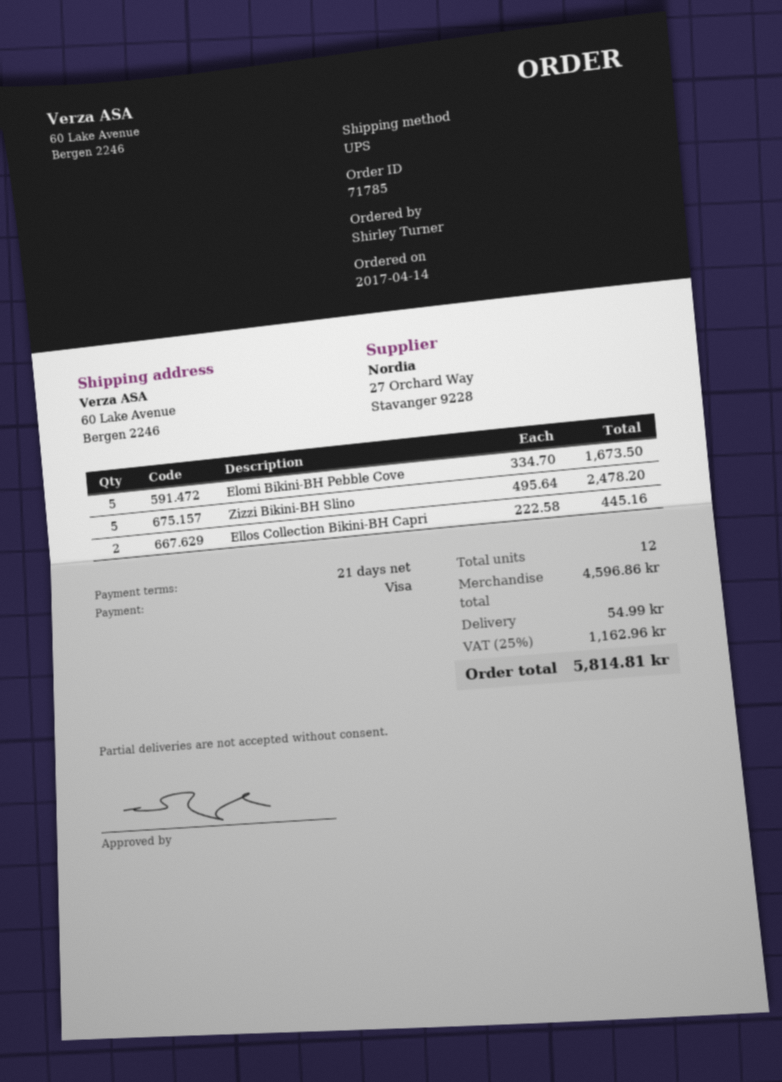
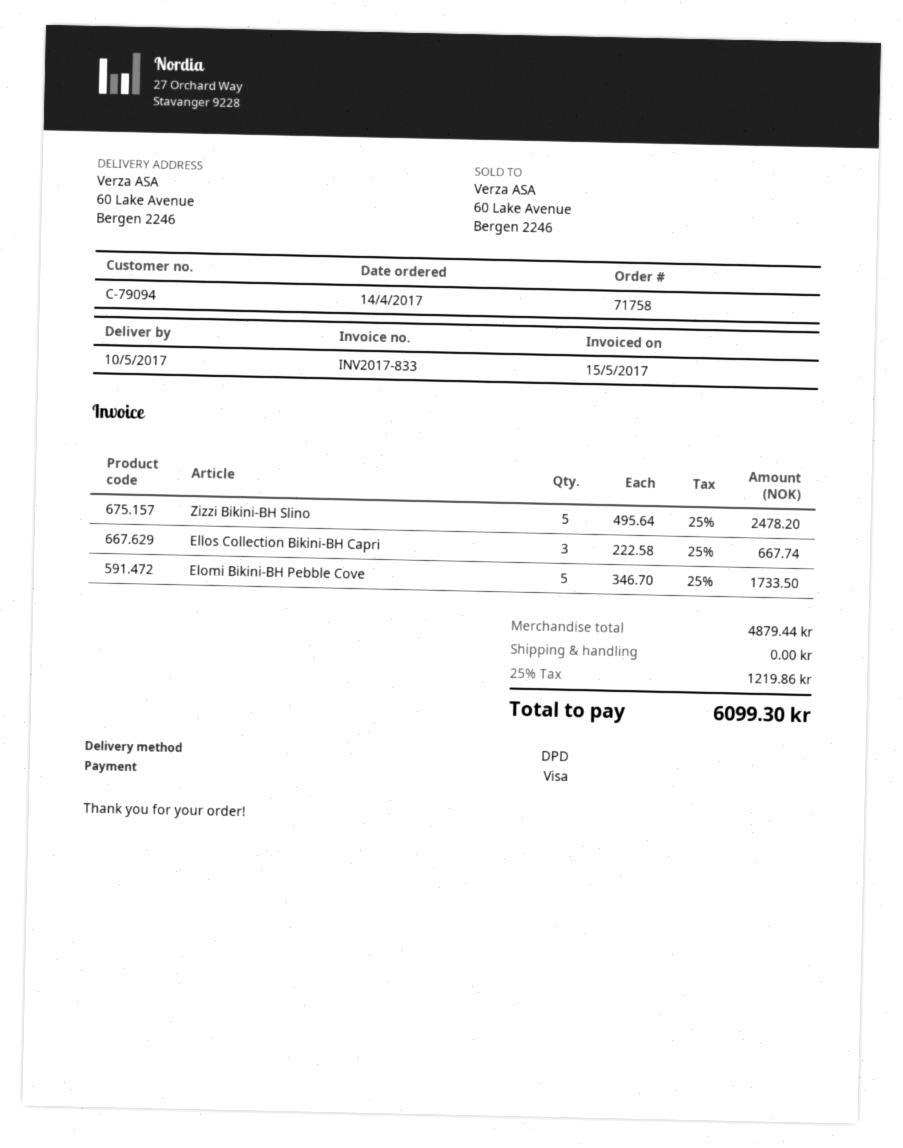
order number: 71785 -> 71758
shipping method: UPS -> DPD
Elomi Bikini-BH Pebble Cove: 5 x 334.70 = 1673.50 -> 5 x 346.70 = 1733.50
Ellos Collection Bikini-BH Capri: 2 x 222.58 = 445.16 -> 3 x 222.58 = 667.74
subtotal: 4596.86 -> 4879.44
shipping: 54.99 -> 0.00
tax: 25% = 1162.96 -> 25% = 1219.86
total: 5814.81 -> 6099.30

